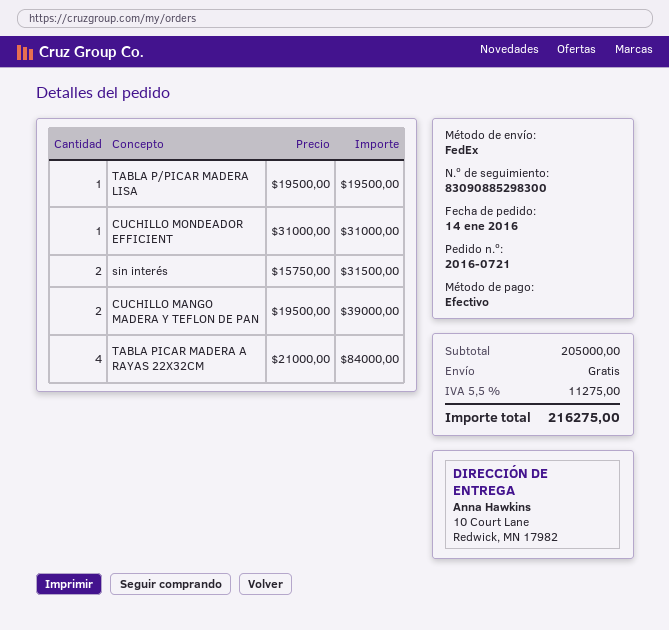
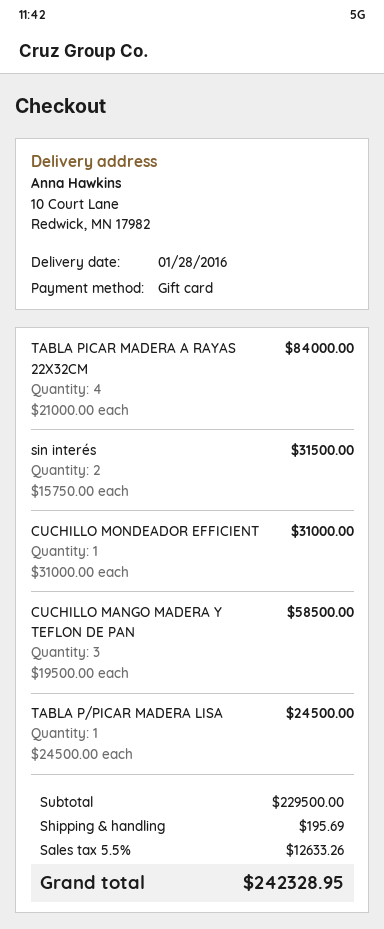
payment method: cash -> gift card
TABLA P/PICAR MADERA LISA: 1 x 19500.00 = 19500.00 -> 1 x 24500.00 = 24500.00
CUCHILLO MANGO MADERA Y TEFLON DE PAN: 2 x 19500.00 = 39000.00 -> 3 x 19500.00 = 58500.00
subtotal: 205000.00 -> 229500.00
shipping: 0.00 -> 195.69
tax: 5.5% = 11275.00 -> 5.5% = 12633.26
total: 216275.00 -> 242328.95

